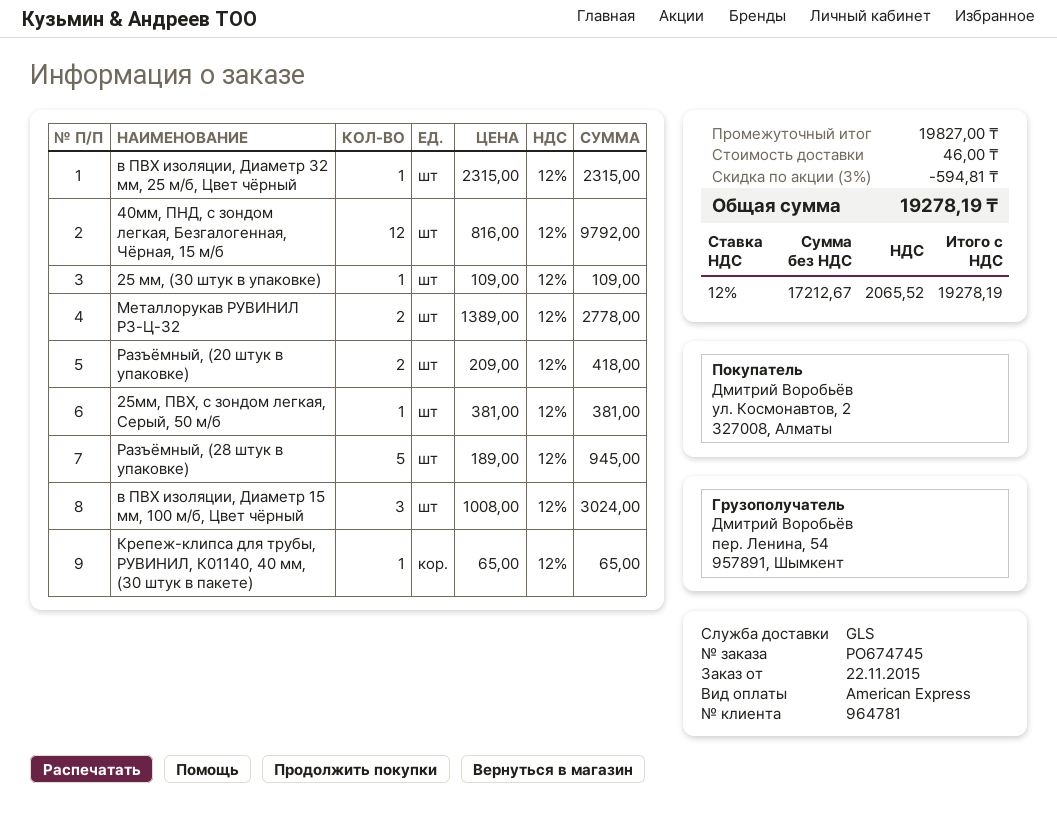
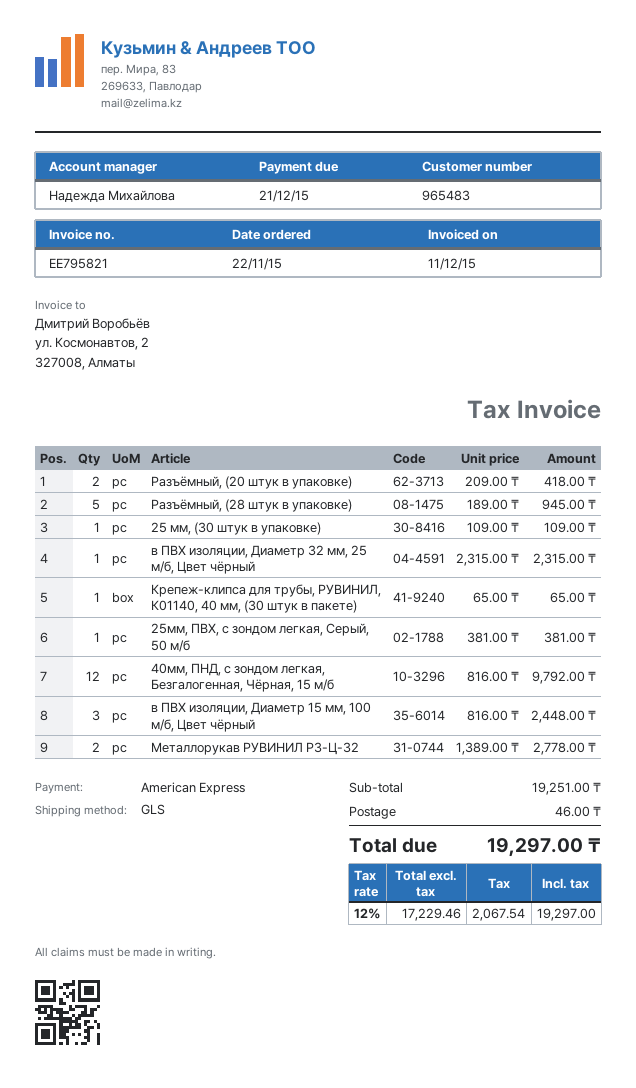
customer number: 964781 -> 965483
в ПВХ изоляции, Диаметр 15 мм, 100 м/б, Цвет чёрный: 3 x 1008.00 = 3024.00 -> 3 x 816.00 = 2448.00
subtotal: 19827.00 -> 19251.00
discount: 3% = 594.81 -> none
net: 17212.67 -> 17229.46
tax: 12% = 2065.52 -> 12% = 2067.54
total: 19278.19 -> 19297.00

